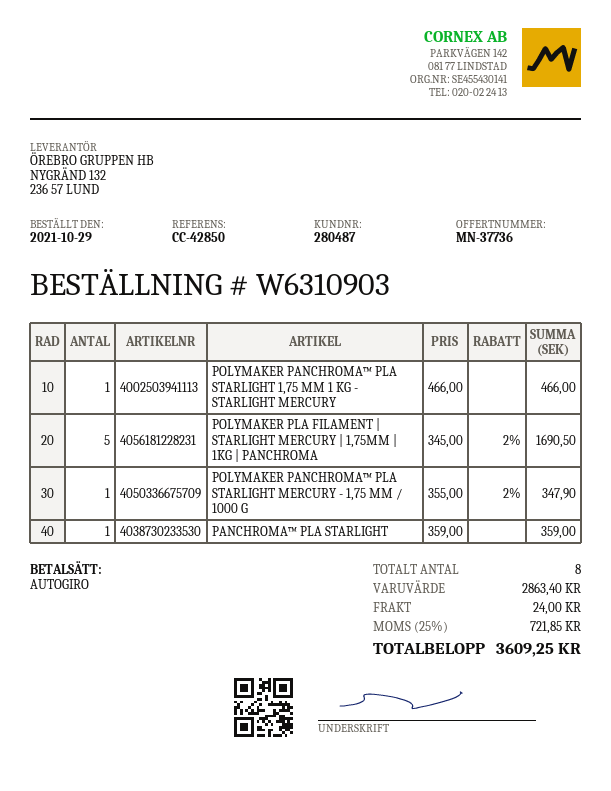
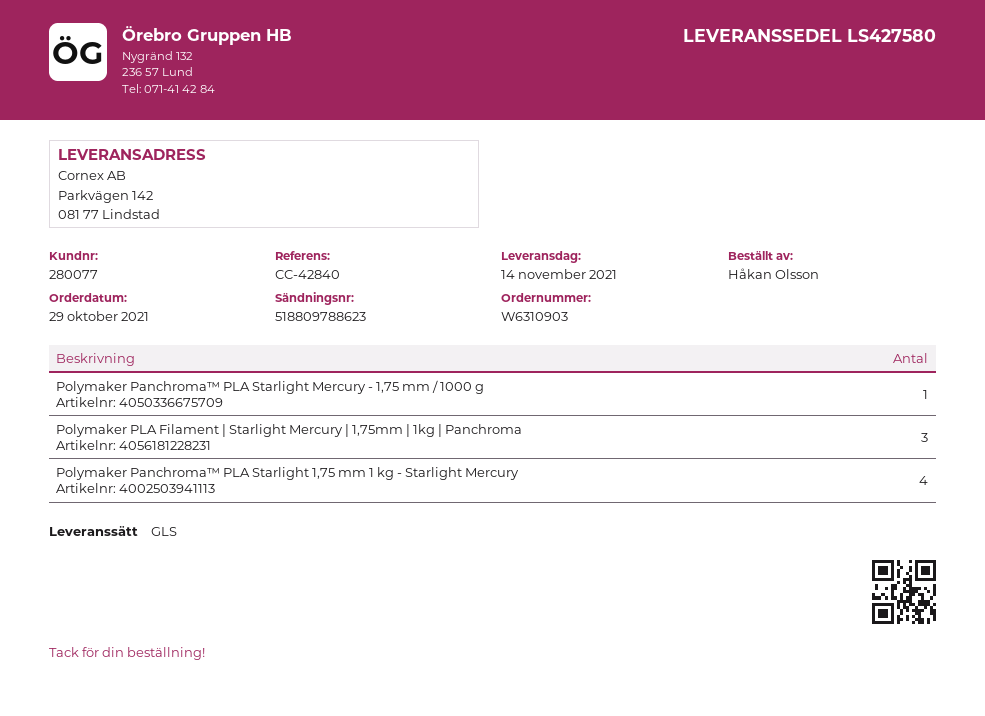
customer number: 280487 -> 280077
reference: CC-42850 -> CC-42840
POLYMAKER PANCHROMA™ PLA STARLIGHT 1,75 MM 1 KG - STARLIGHT MERCURY: 1 -> 4
POLYMAKER PLA FILAMENT | STARLIGHT MERCURY | 1,75MM | 1KG | PANCHROMA: 5 -> 3
PANCHROMA™ PLA STARLIGHT: 1 -> none

